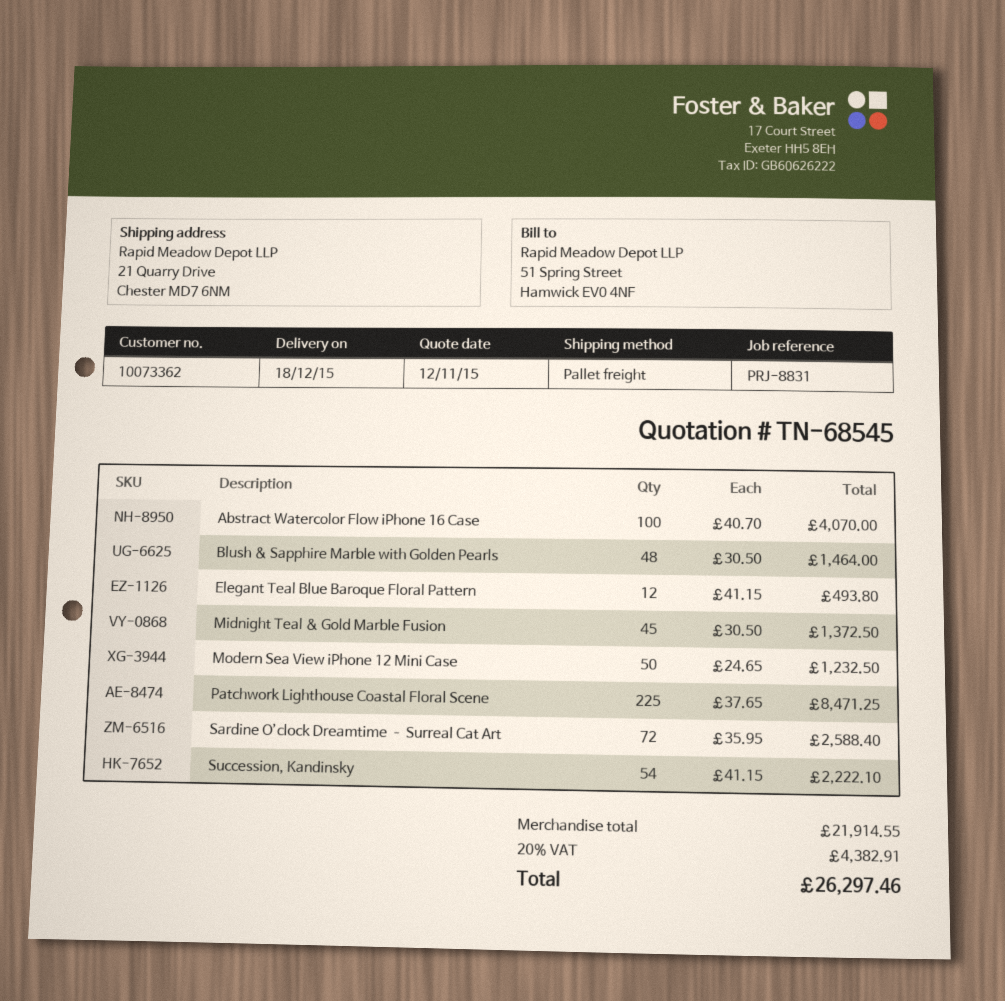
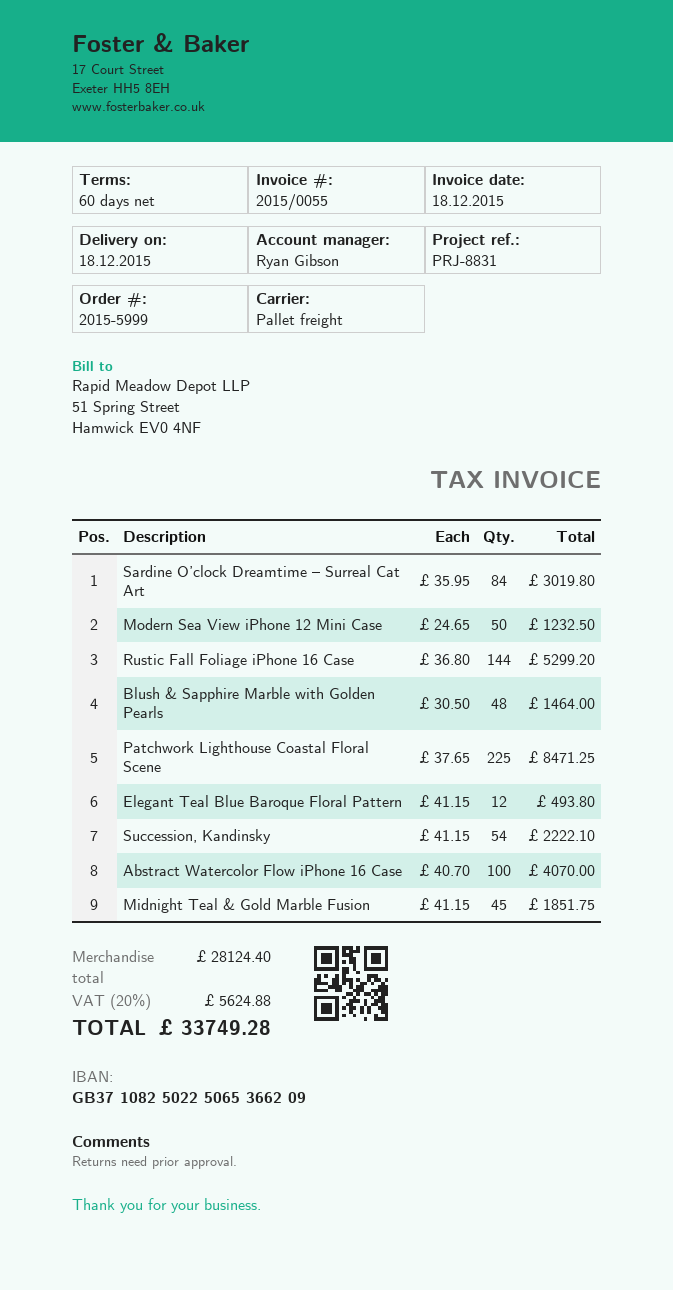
Midnight Teal & Gold Marble Fusion: 45 x 30.50 = 1372.50 -> 45 x 41.15 = 1851.75
Sardine O’clock Dreamtime – Surreal Cat Art: 72 x 35.95 = 2588.40 -> 84 x 35.95 = 3019.80
Rustic Fall Foliage iPhone 16 Case: none -> 144 x 36.80 = 5299.20
subtotal: 21914.55 -> 28124.40
tax: 20% = 4382.91 -> 20% = 5624.88
total: 26297.46 -> 33749.28

